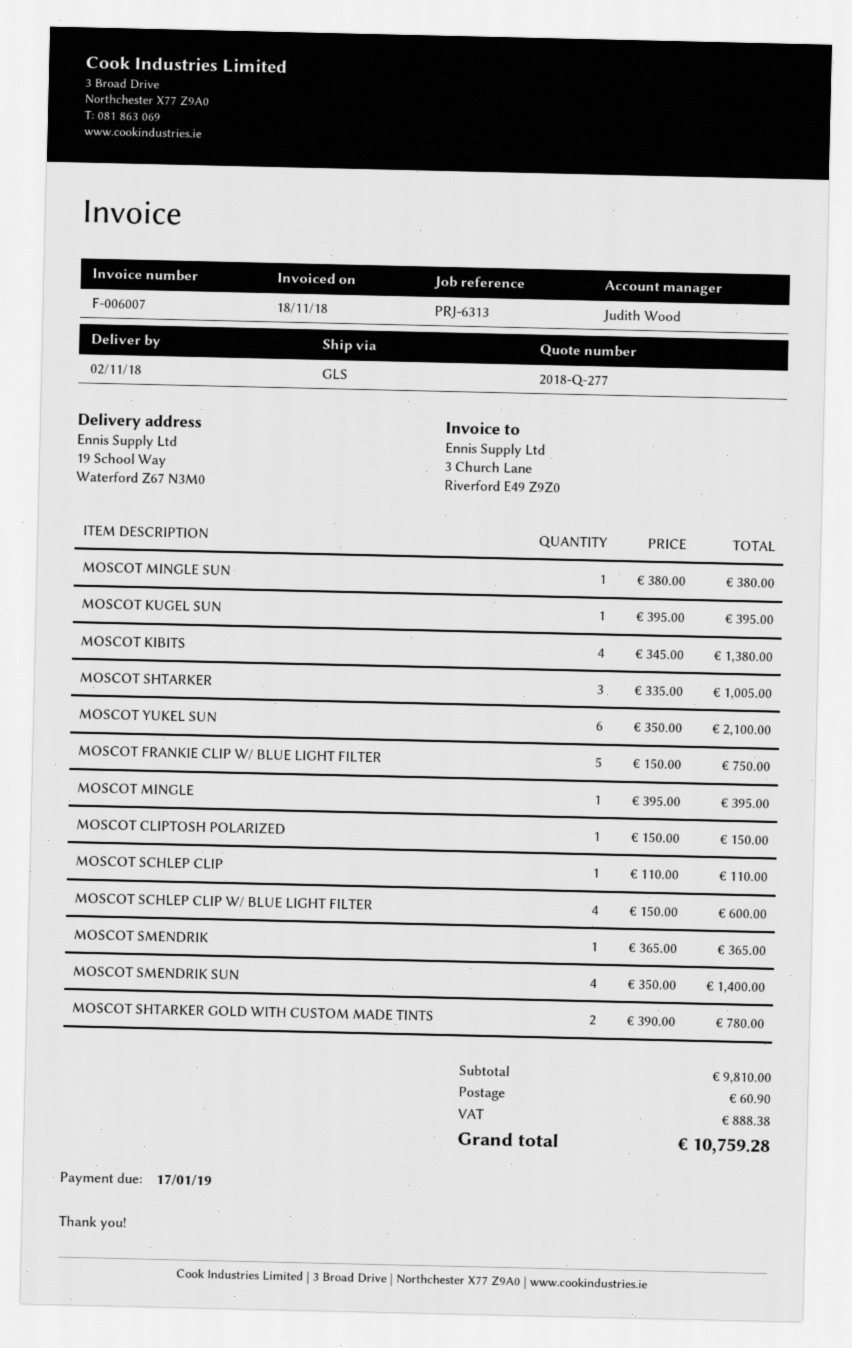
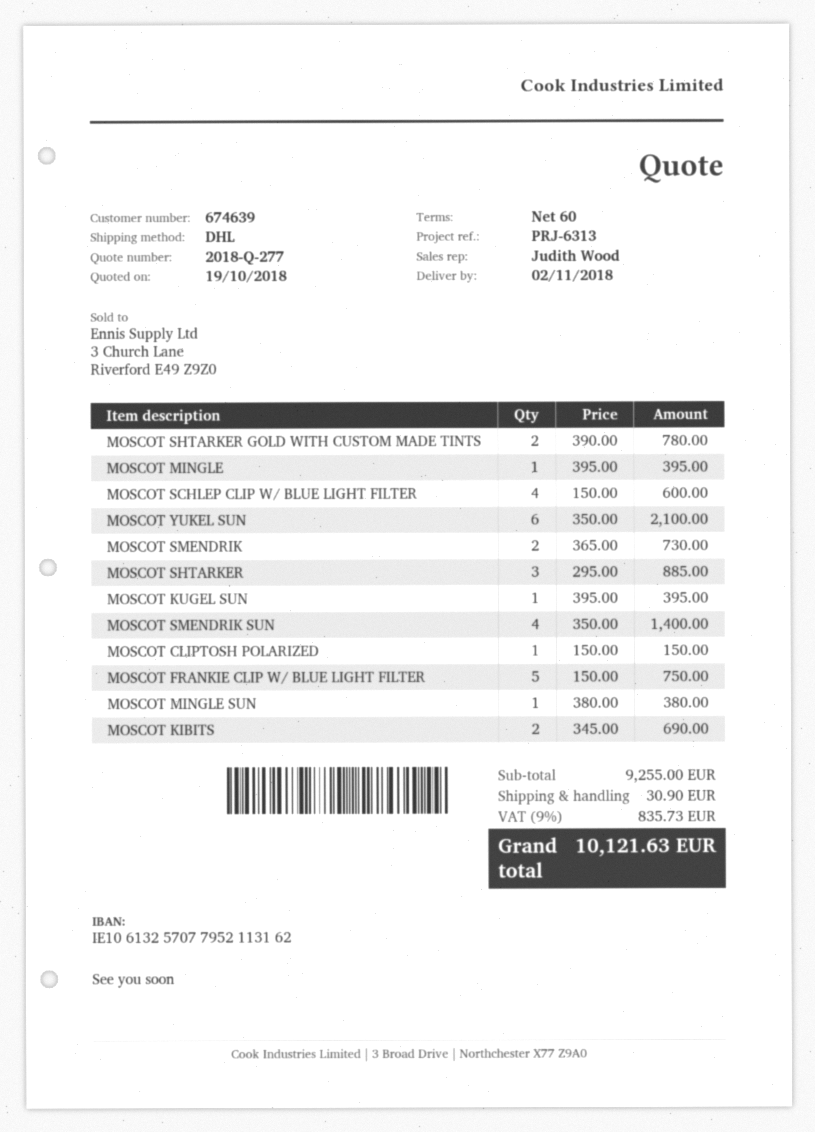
shipping method: GLS -> DHL
MOSCOT KIBITS: 4 x 345.00 = 1380.00 -> 2 x 345.00 = 690.00
MOSCOT SHTARKER: 3 x 335.00 = 1005.00 -> 3 x 295.00 = 885.00
MOSCOT SCHLEP CLIP: 1 x 110.00 = 110.00 -> none
MOSCOT SMENDRIK: 1 x 365.00 = 365.00 -> 2 x 365.00 = 730.00
subtotal: 9810.00 -> 9255.00
shipping: 60.90 -> 30.90
tax: 888.38 -> 835.73
total: 10759.28 -> 10121.63

